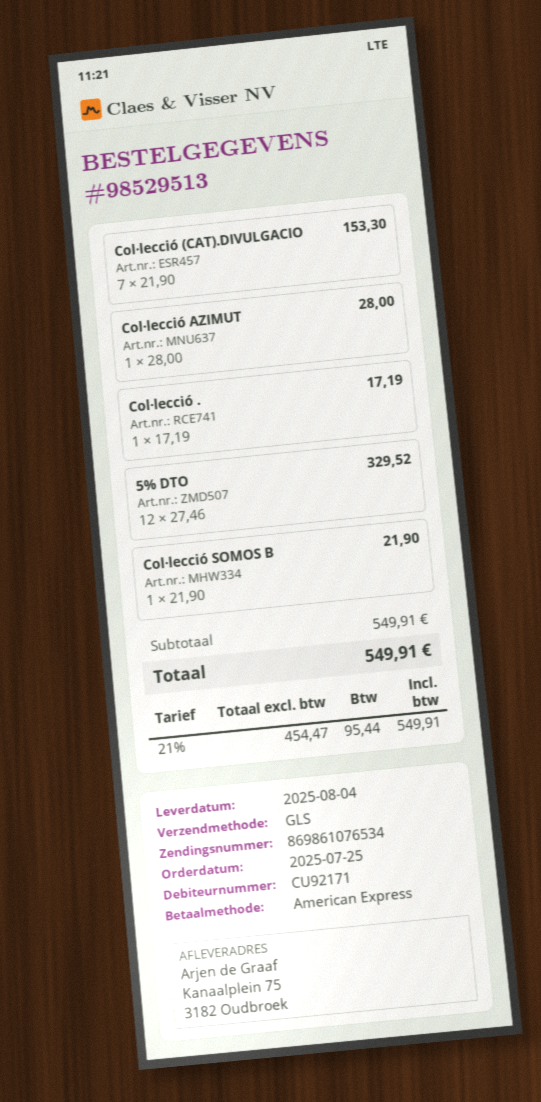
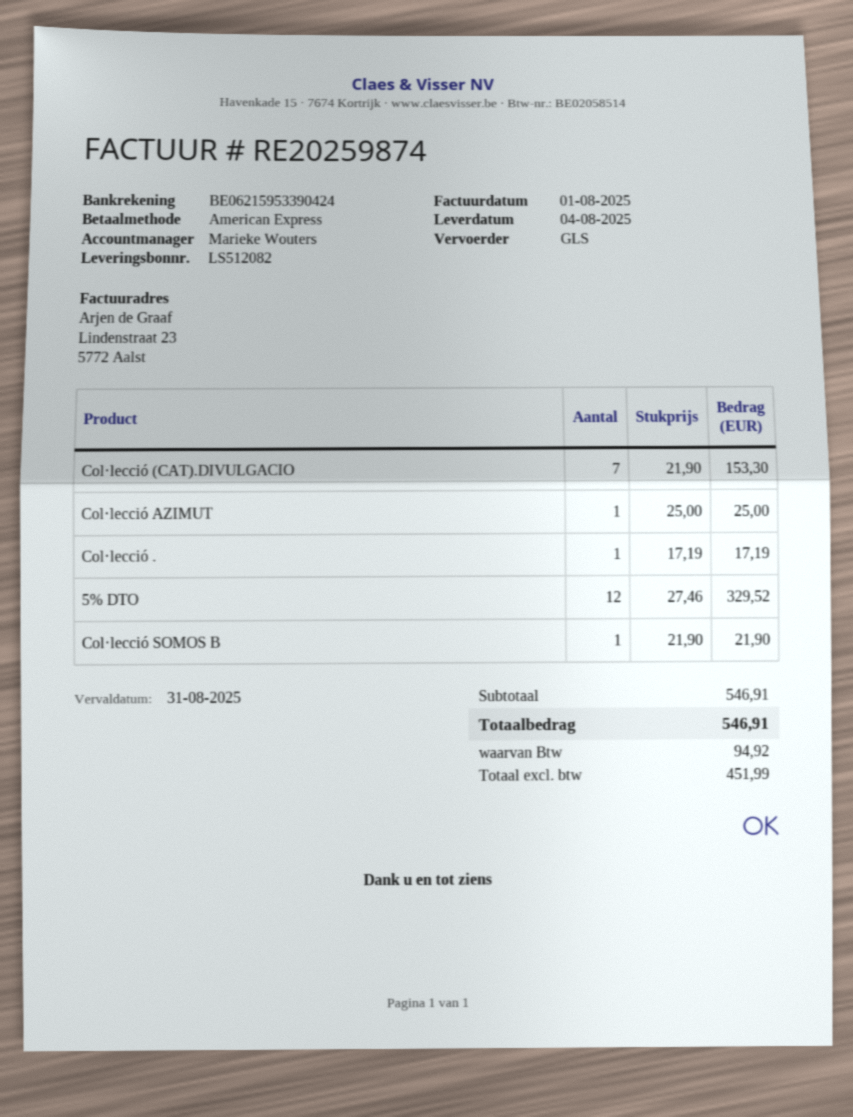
Col·lecció AZIMUT: 1 x 28.00 = 28.00 -> 1 x 25.00 = 25.00
subtotal: 549.91 -> 546.91
net: 454.47 -> 451.99
tax: 95.44 -> 94.92
total: 549.91 -> 546.91

